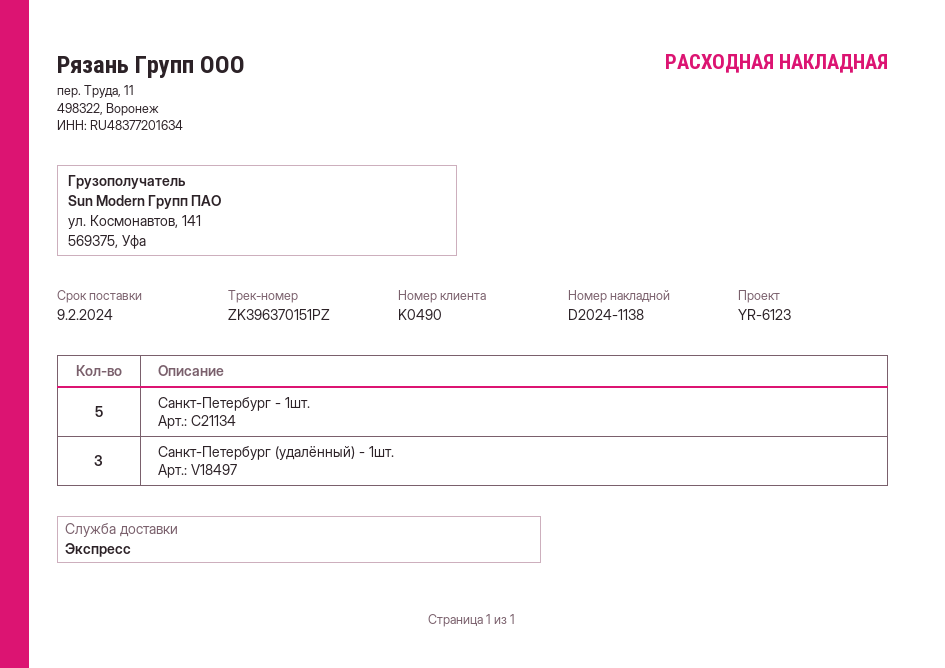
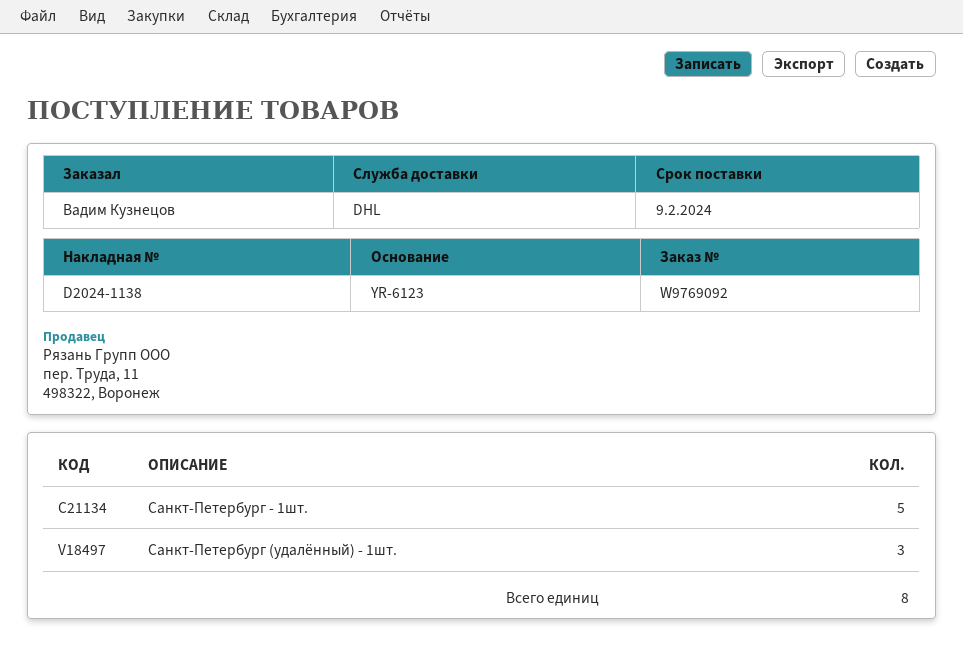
shipping method: express -> DHL

